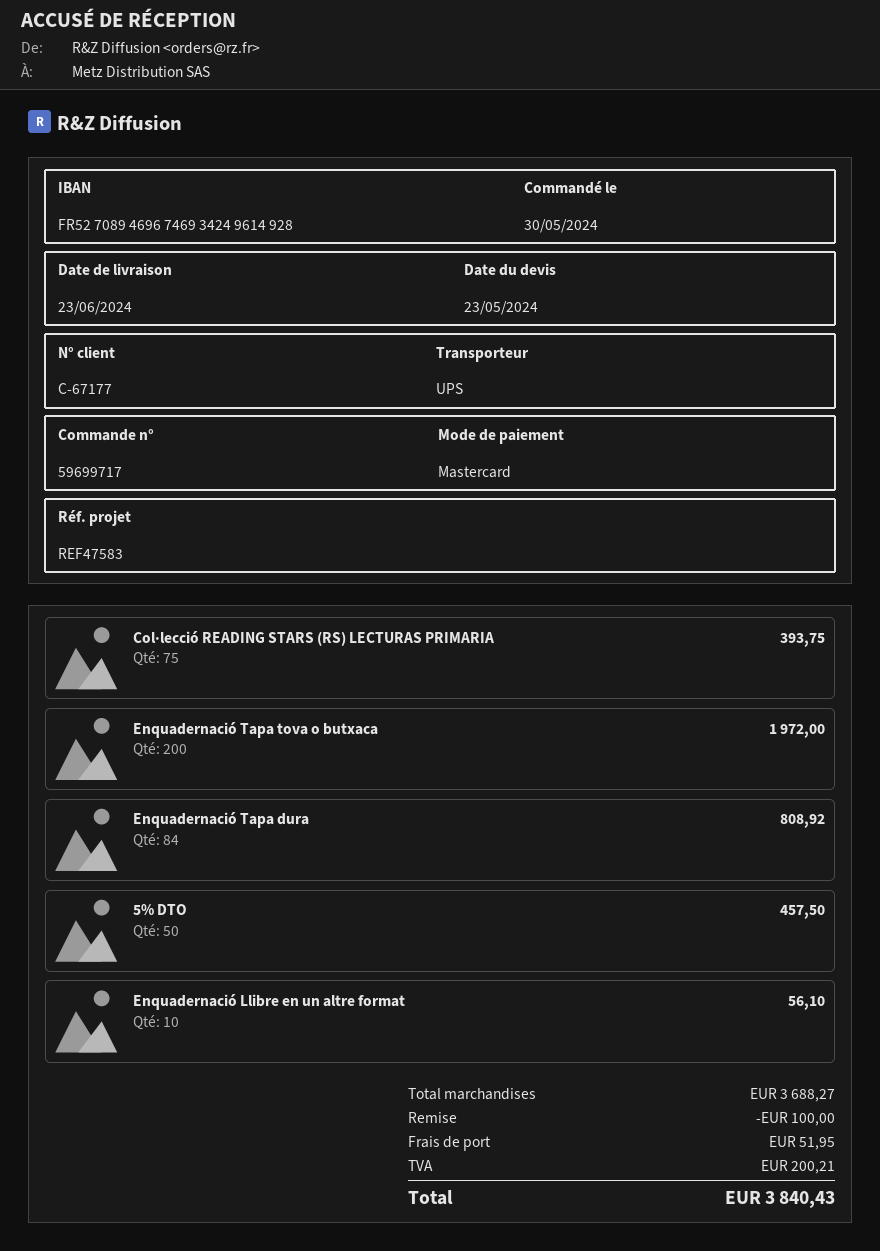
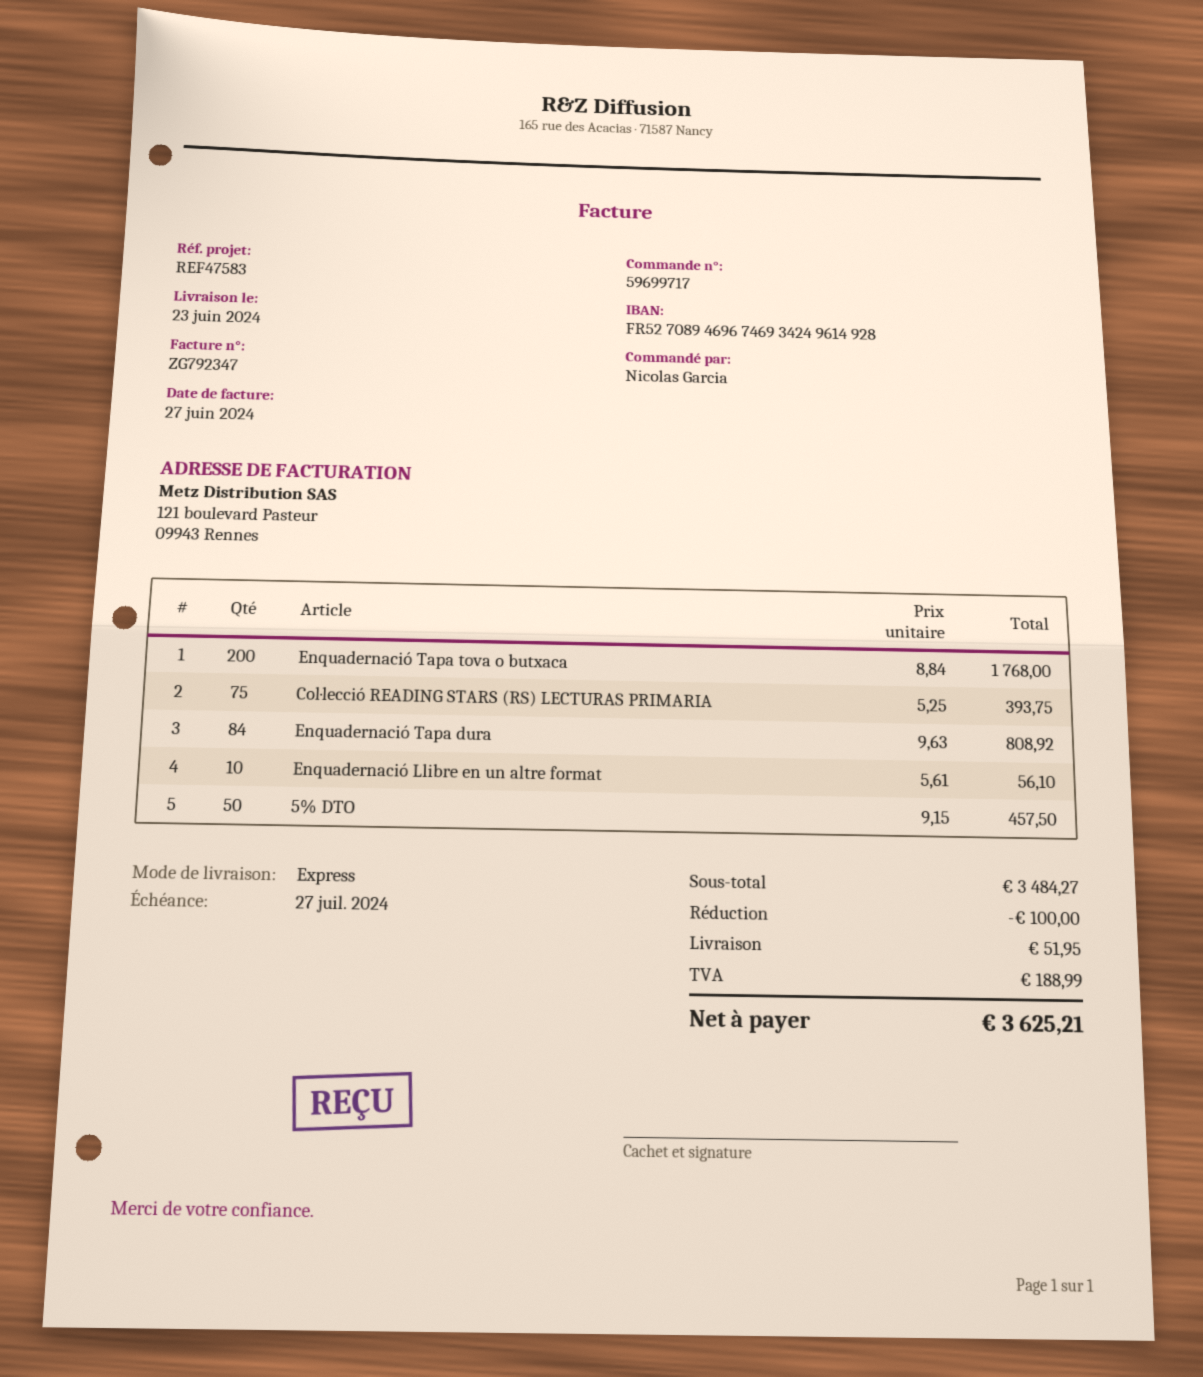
shipping method: UPS -> express
Enquadernació Tapa tova o butxaca: 200 for 1972.00 -> 200 for 1768.00
subtotal: 3688.27 -> 3484.27
tax: 200.21 -> 188.99
total: 3840.43 -> 3625.21

